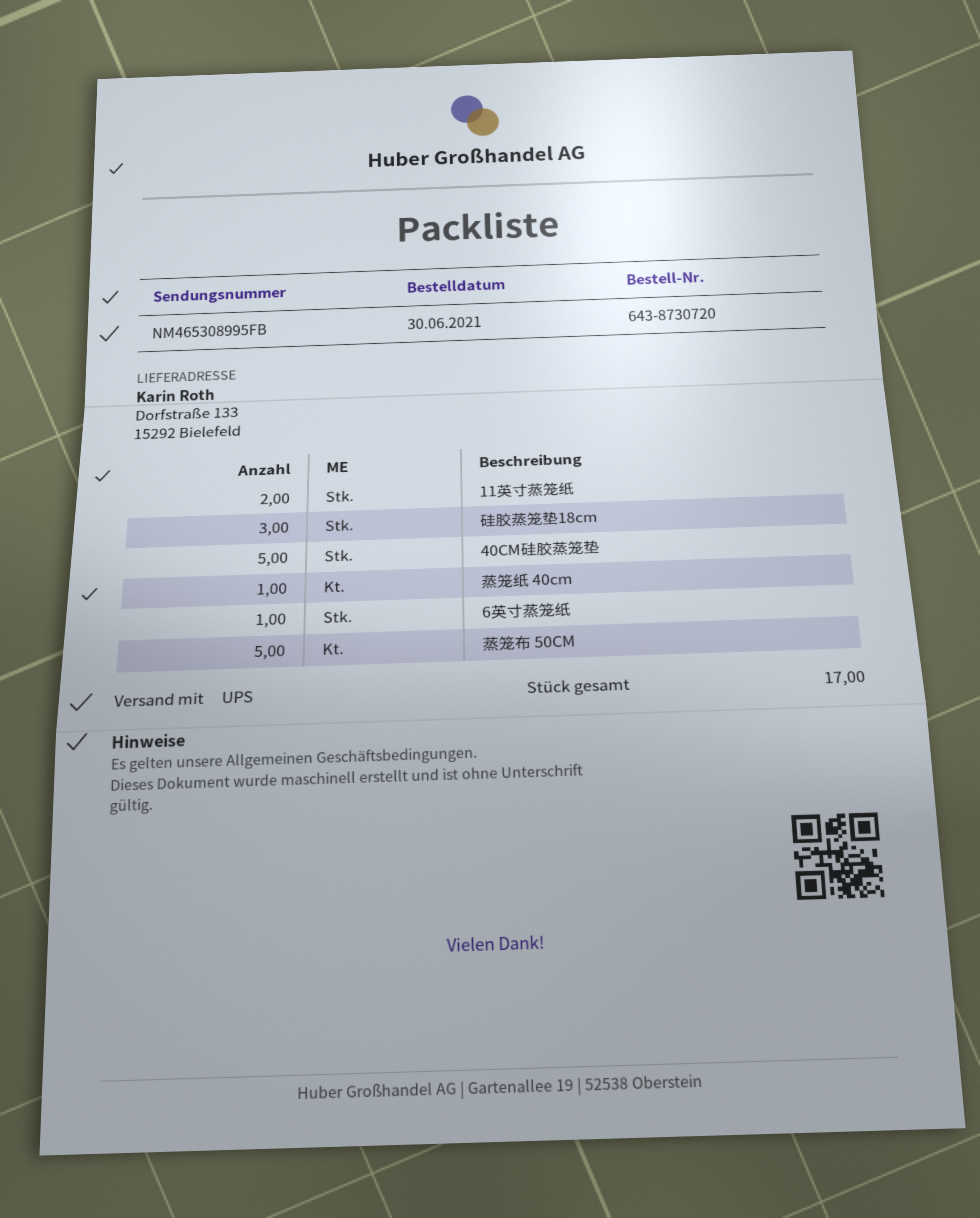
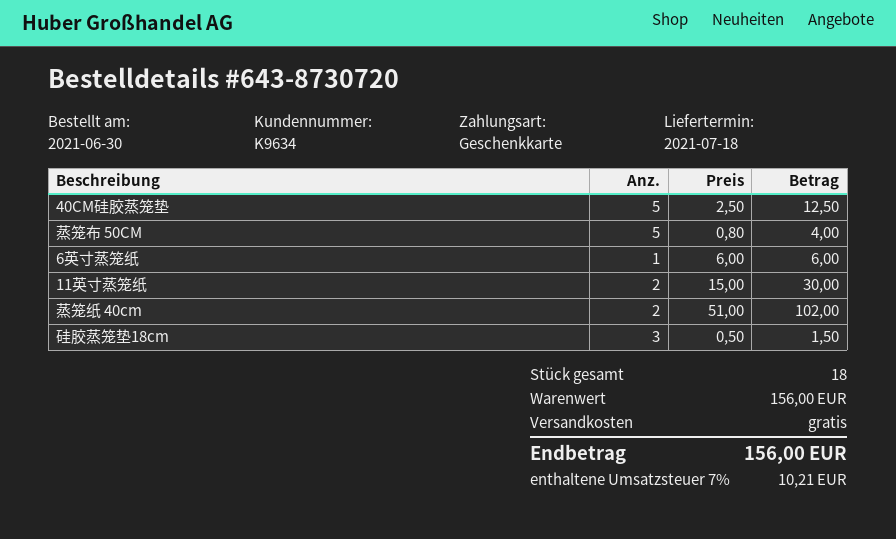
蒸笼纸 40cm: 1 -> 2
total quantity: 17 -> 18

